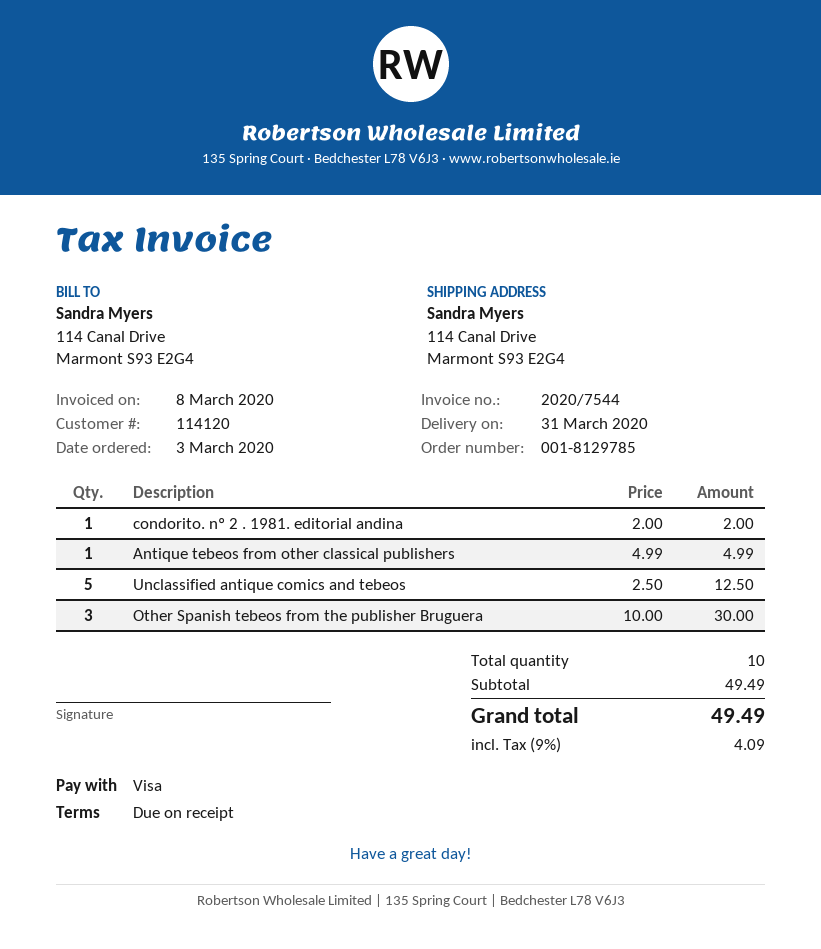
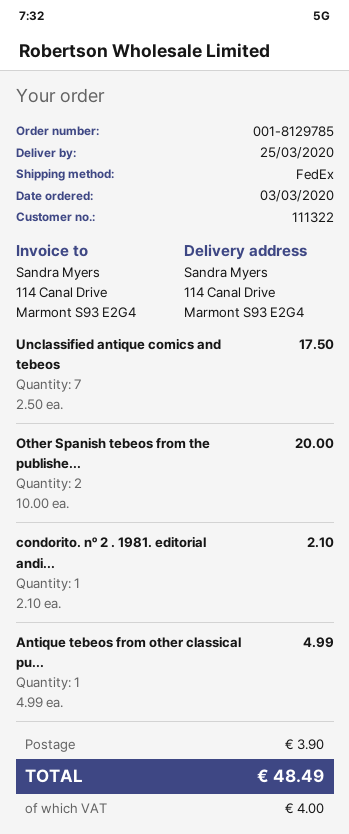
delivery date: 2020-03-31 -> 2020-03-25
customer number: 114120 -> 111322
condorito. nº 2 . 1981. editorial andina: 1 x 2.00 = 2.00 -> 1 x 2.10 = 2.10
Unclassified antique comics and tebeos: 5 x 2.50 = 12.50 -> 7 x 2.50 = 17.50
Other Spanish tebeos from the publisher Bruguera: 3 x 10.00 = 30.00 -> 2 x 10.00 = 20.00
shipping: none -> 3.90
tax: 4.09 -> 4.00
total: 49.49 -> 48.49

